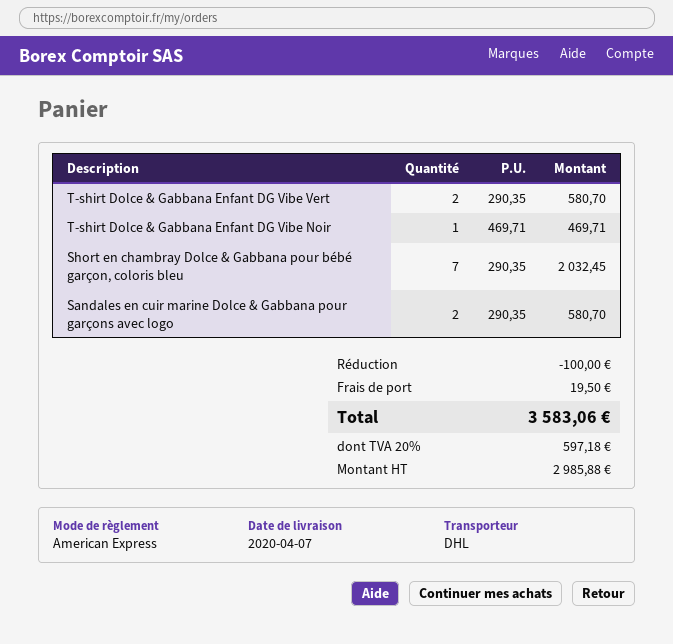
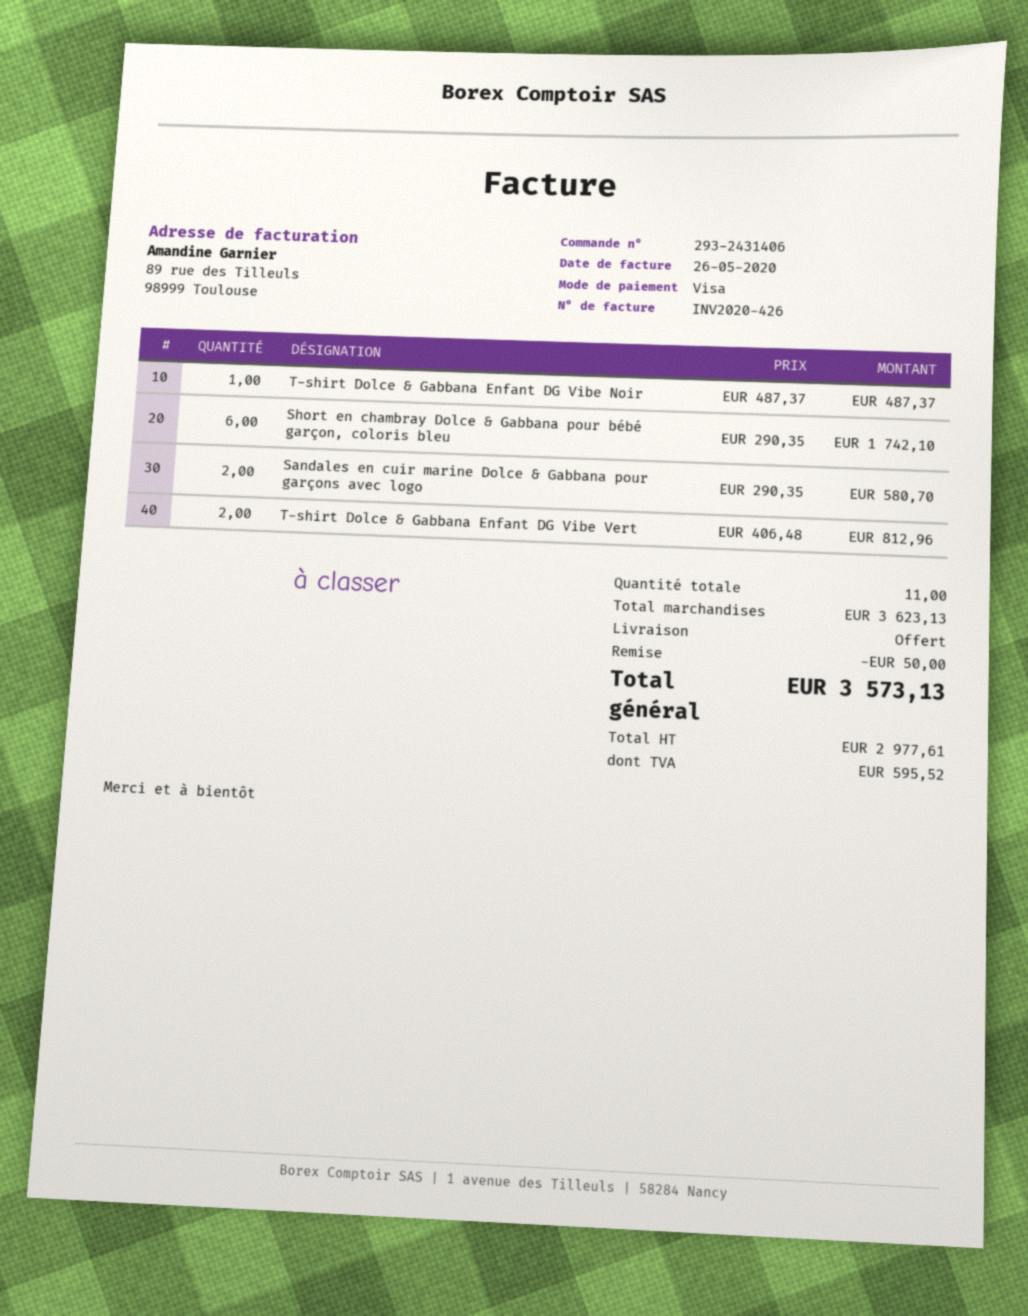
payment method: American Express -> Visa
T-shirt Dolce & Gabbana Enfant DG Vibe Vert: 2 x 290.35 = 580.70 -> 2 x 406.48 = 812.96
T-shirt Dolce & Gabbana Enfant DG Vibe Noir: 1 x 469.71 = 469.71 -> 1 x 487.37 = 487.37
Short en chambray Dolce & Gabbana pour bébé garçon, coloris bleu: 7 x 290.35 = 2032.45 -> 6 x 290.35 = 1742.10
discount: 100.00 -> 50.00
shipping: 19.50 -> 0.00
net: 2985.88 -> 2977.61
tax: 597.18 -> 595.52
total: 3583.06 -> 3573.13

